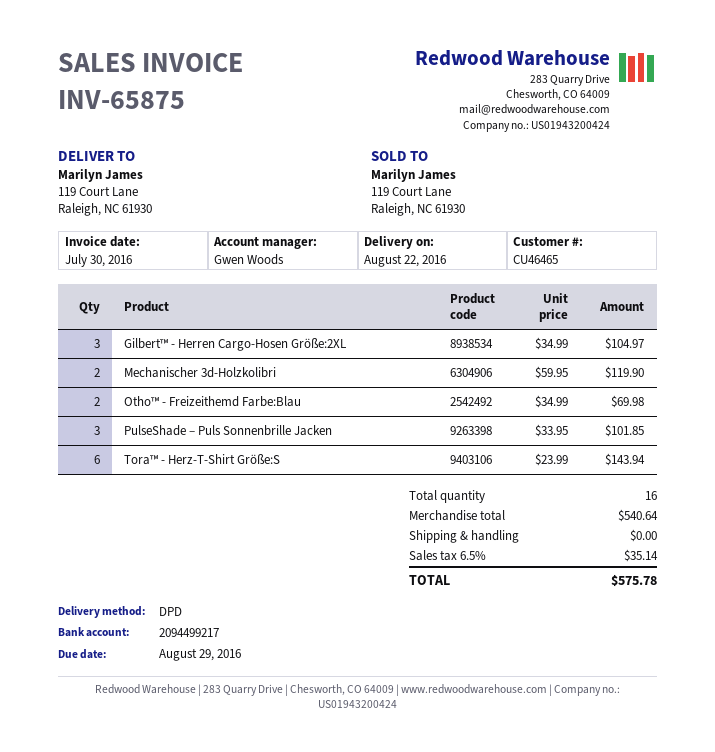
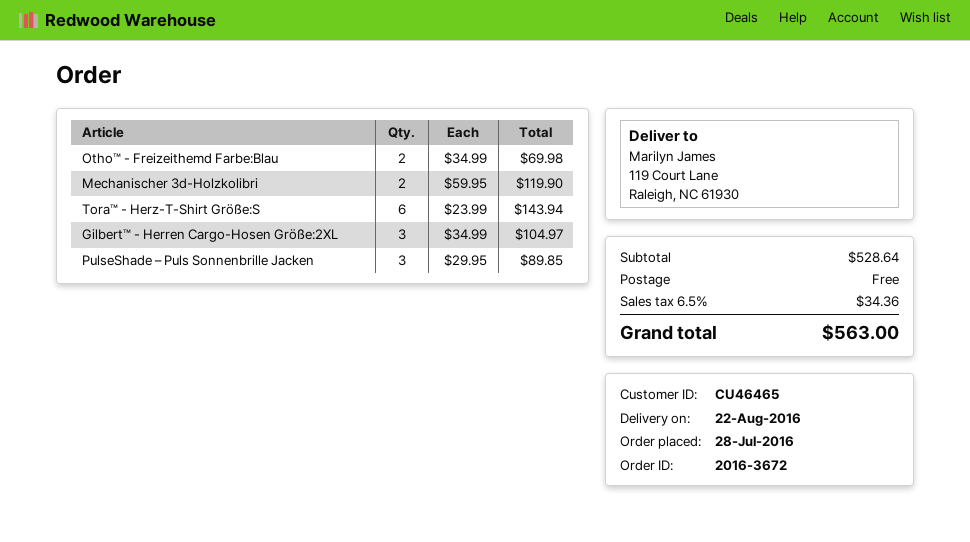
PulseShade – Puls Sonnenbrille Jacken: 3 x 33.95 = 101.85 -> 3 x 29.95 = 89.85
subtotal: 540.64 -> 528.64
tax: 6.5% = 35.14 -> 6.5% = 34.36
total: 575.78 -> 563.00

